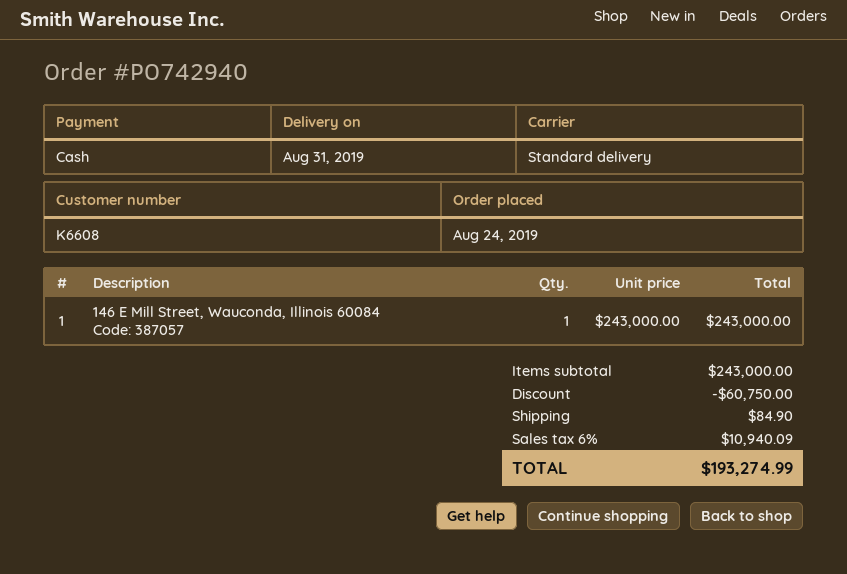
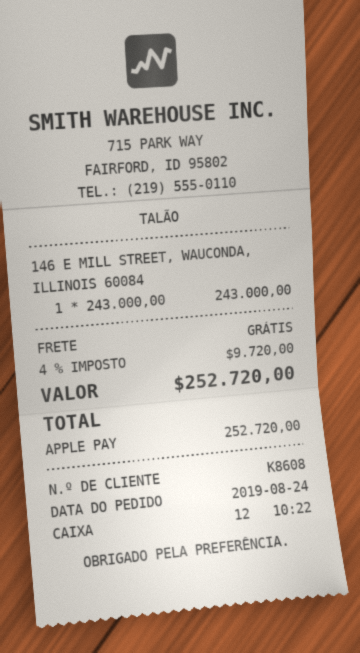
customer number: K6608 -> K8608
payment method: cash -> Apple Pay
discount: 60750.00 -> none
shipping: 84.90 -> 0.00
tax: 6% = 10940.09 -> 4% = 9720.00
total: 193274.99 -> 252720.00

